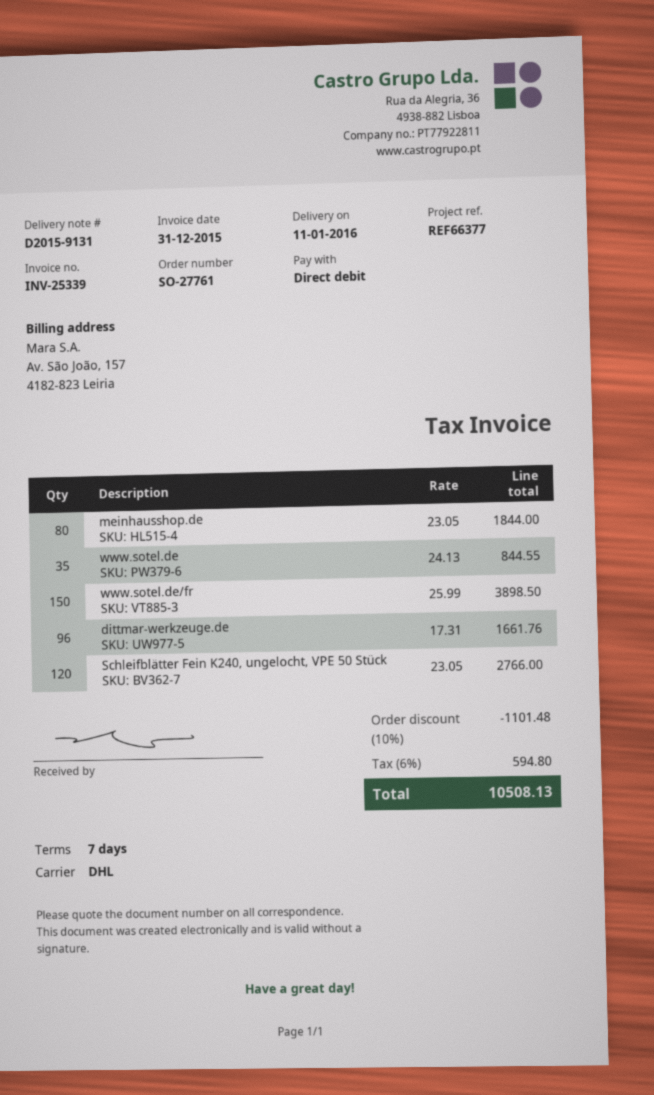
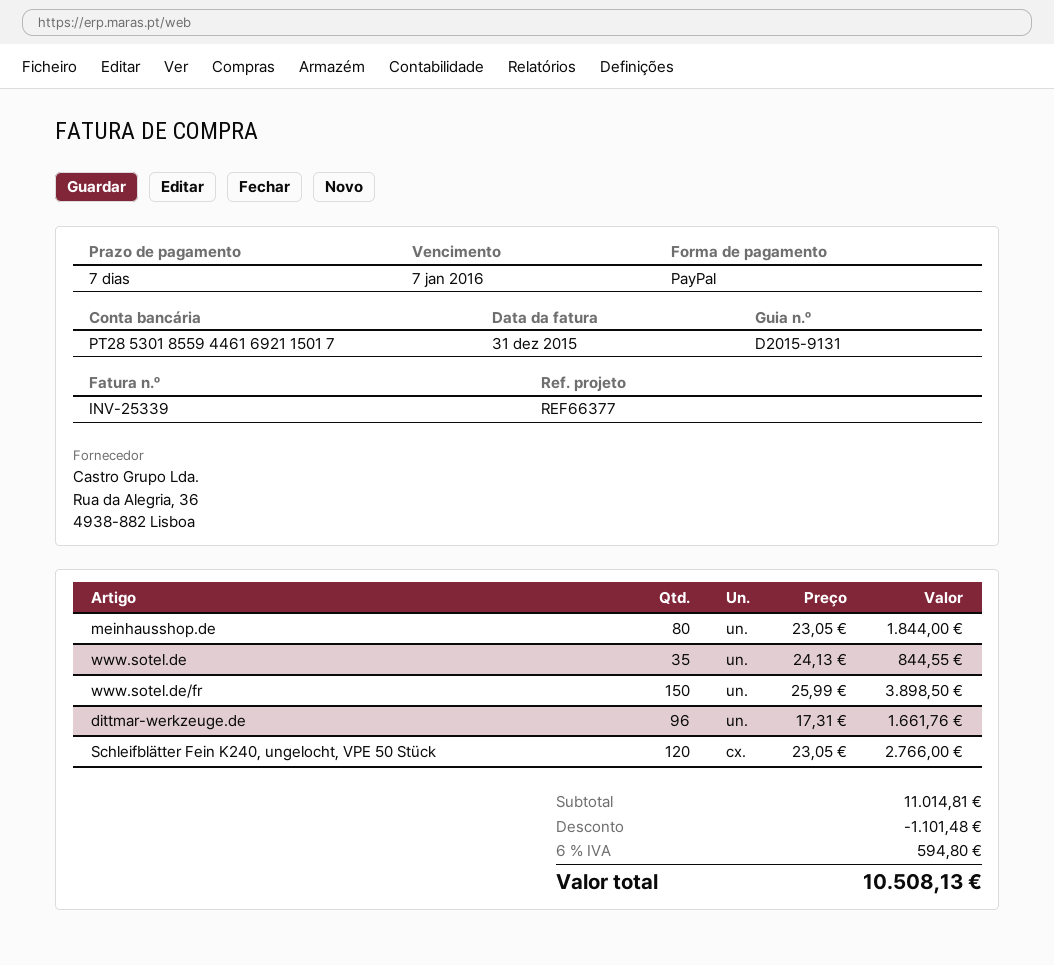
payment method: direct debit -> PayPal

